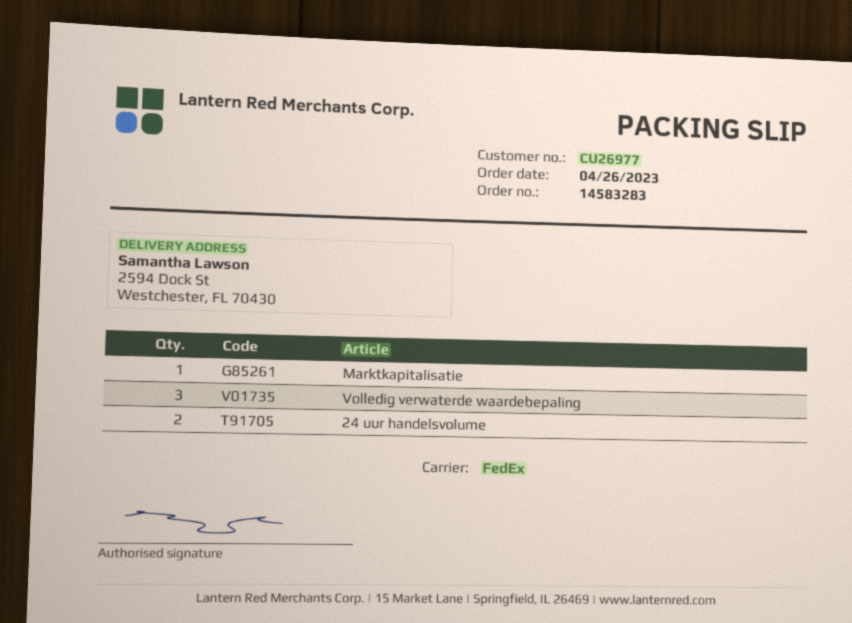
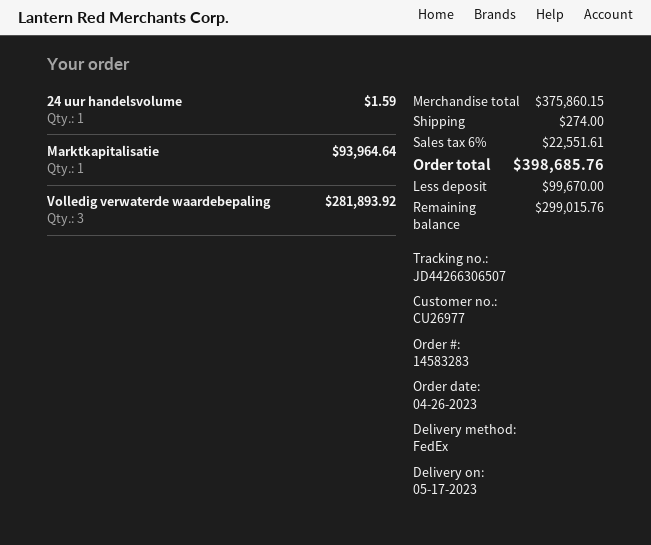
24 uur handelsvolume: 2 -> 1

